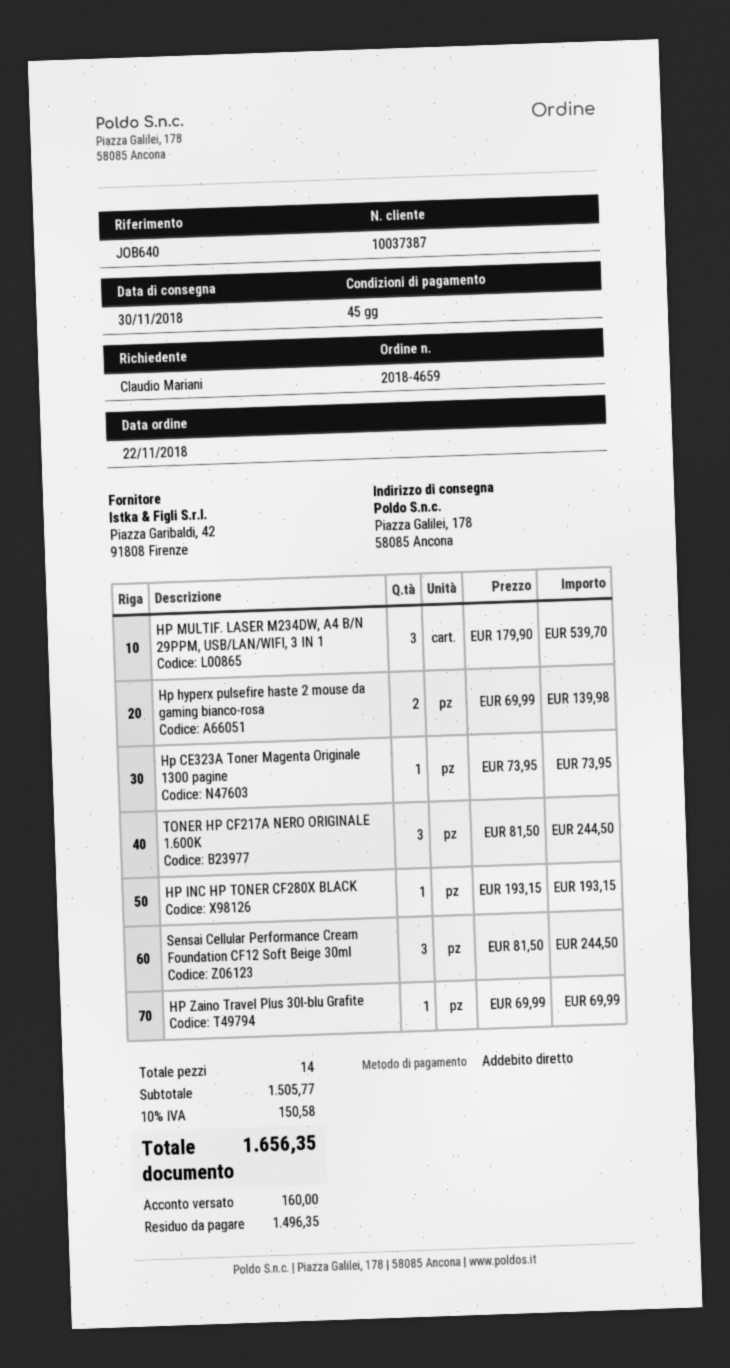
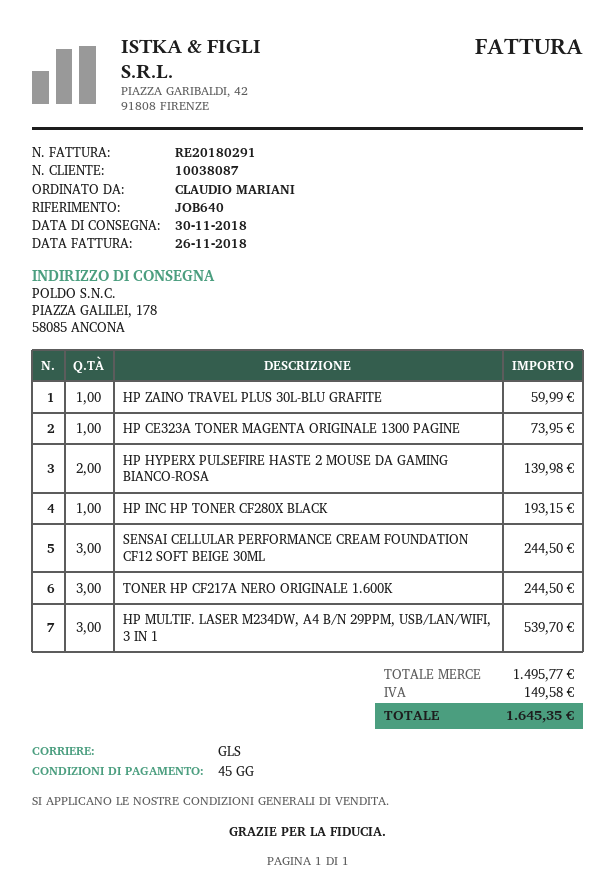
customer number: 10037387 -> 10038087
HP Zaino Travel Plus 30l-blu Grafite: 1 for 69.99 -> 1 for 59.99
subtotal: 1505.77 -> 1495.77
tax: 150.58 -> 149.58
total: 1656.35 -> 1645.35

